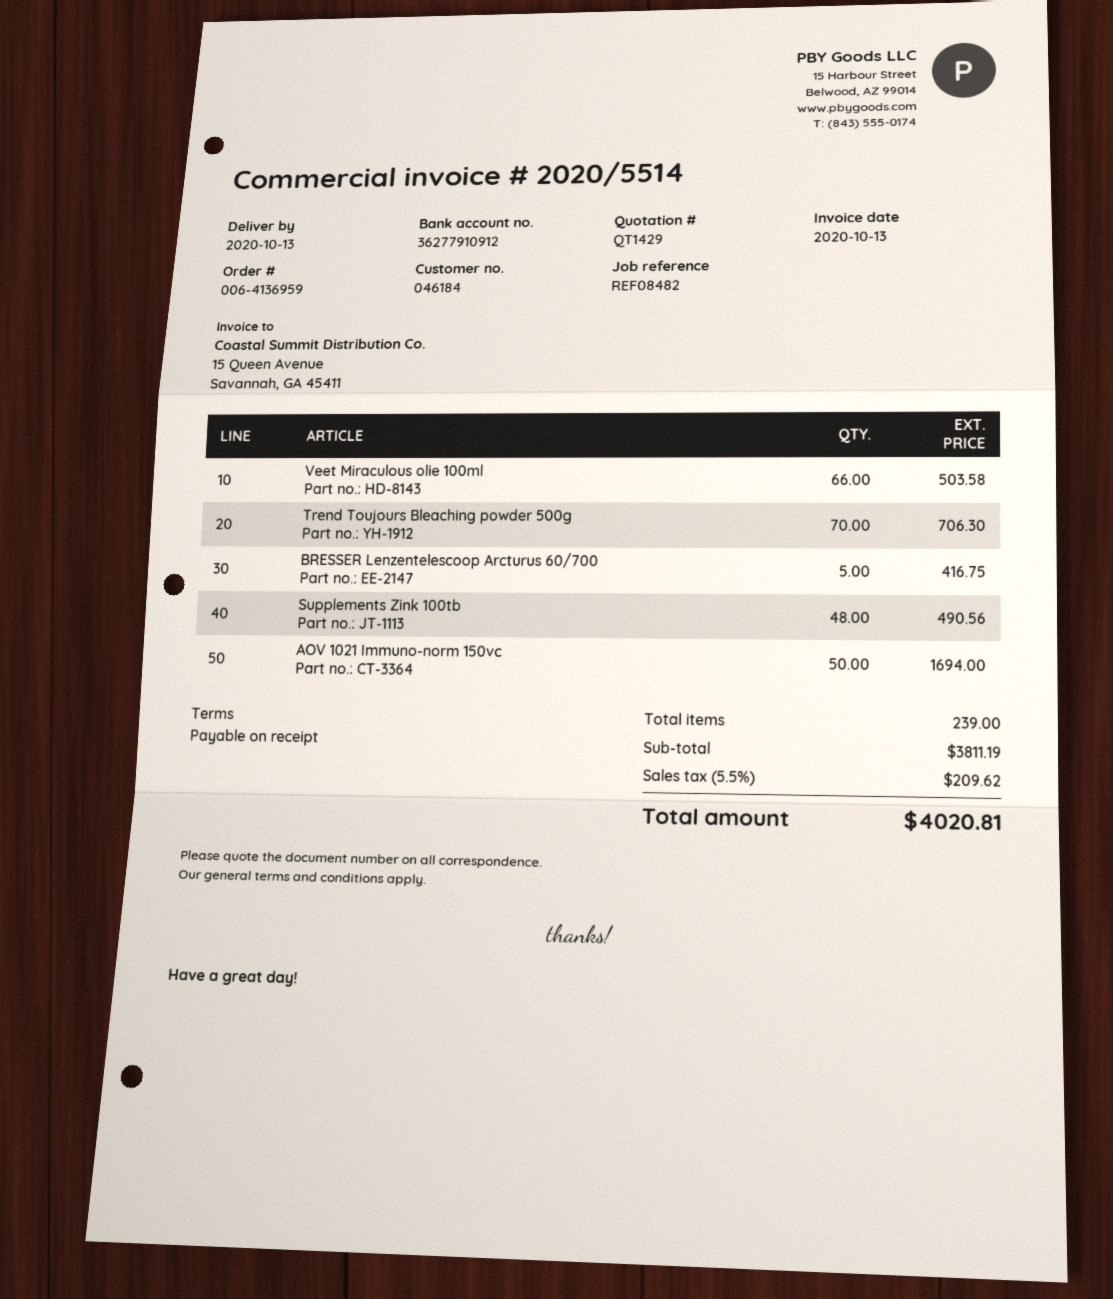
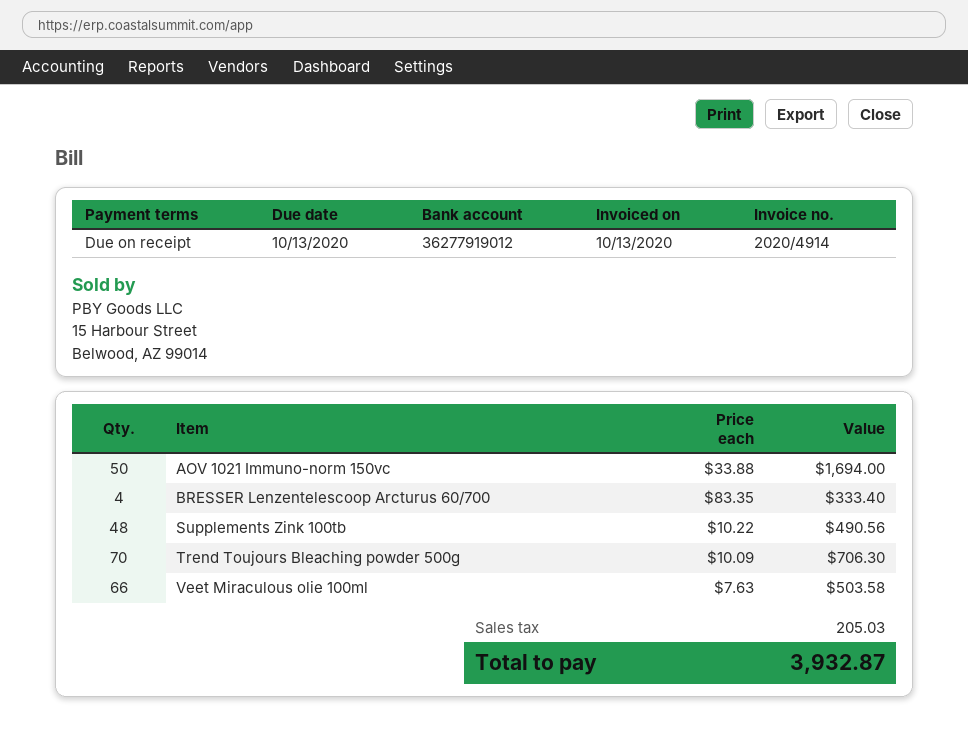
invoice number: 2020/5514 -> 2020/4914
bank account: 36277910912 -> 36277919012
BRESSER Lenzentelescoop Arcturus 60/700: 5 for 416.75 -> 4 for 333.40
tax: 209.62 -> 205.03
total: 4020.81 -> 3932.87

